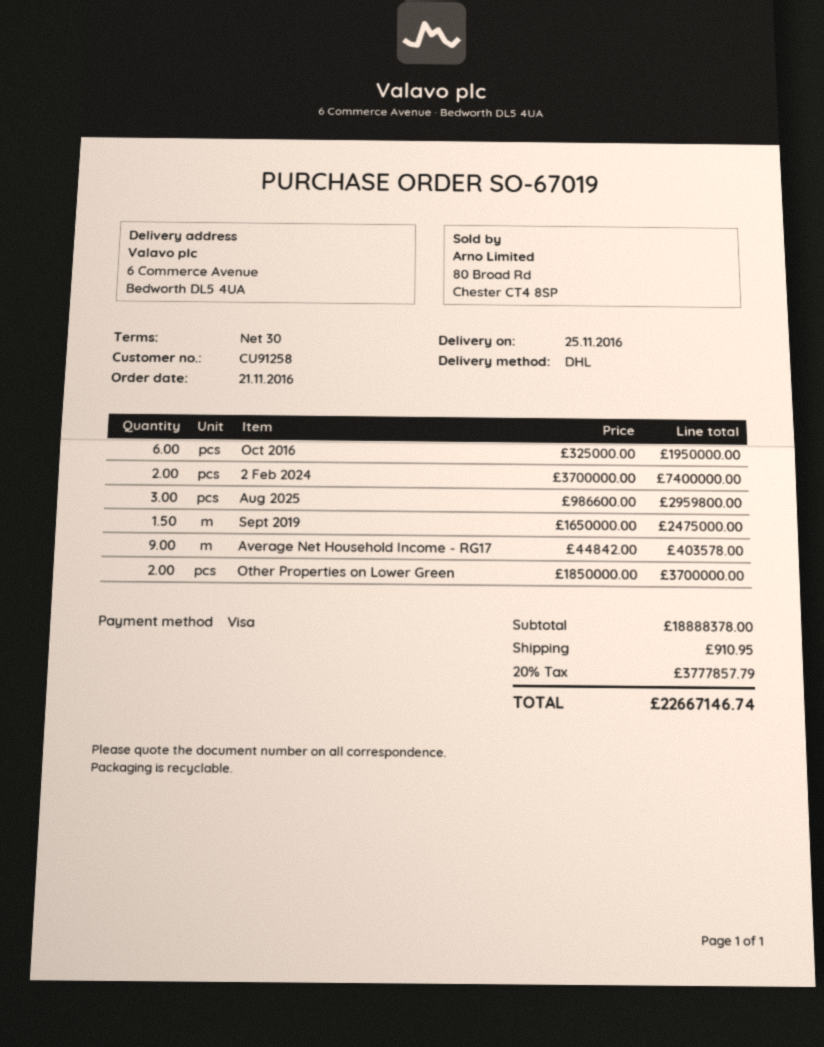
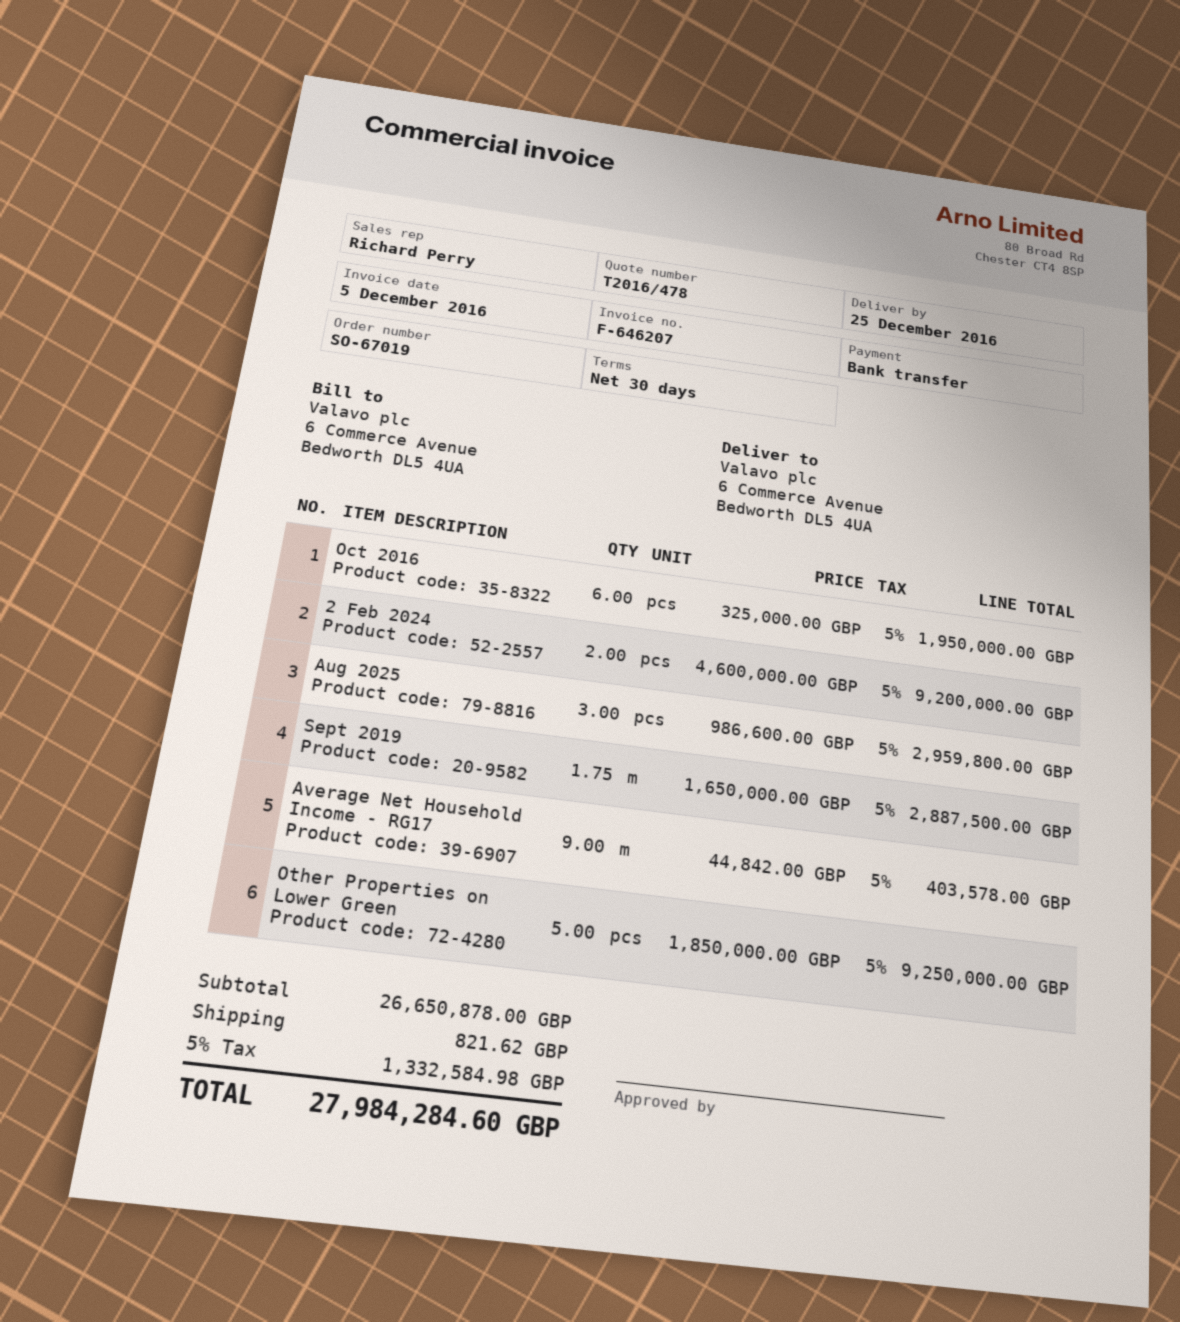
delivery date: 2016-11-25 -> 2016-12-25
payment method: Visa -> bank transfer
2 Feb 2024: 2 x 3700000.00 = 7400000.00 -> 2 x 4600000.00 = 9200000.00
Sept 2019: 1.5 x 1650000.00 = 2475000.00 -> 1.75 x 1650000.00 = 2887500.00
Other Properties on Lower Green: 2 x 1850000.00 = 3700000.00 -> 5 x 1850000.00 = 9250000.00
subtotal: 18888378.00 -> 26650878.00
shipping: 910.95 -> 821.62
tax: 20% = 3777857.79 -> 5% = 1332584.98
total: 22667146.74 -> 27984284.60

